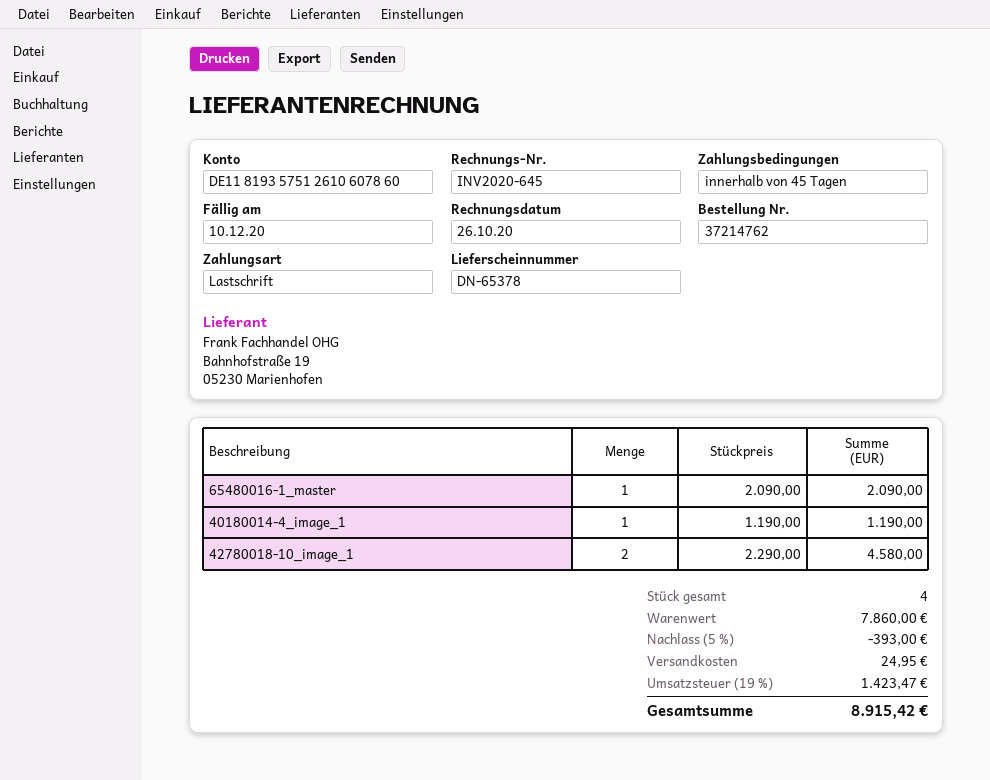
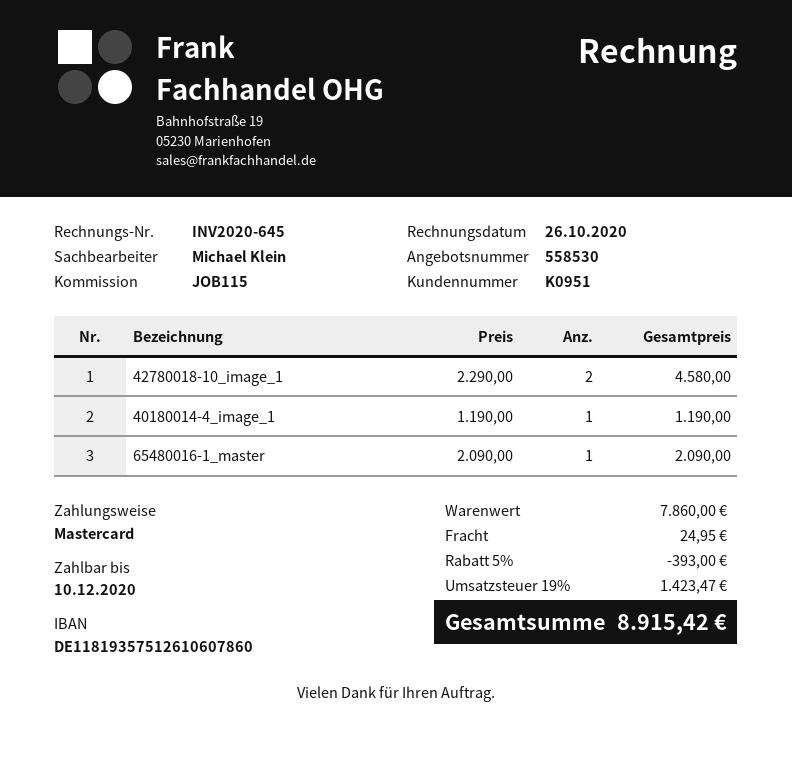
payment method: direct debit -> Mastercard

